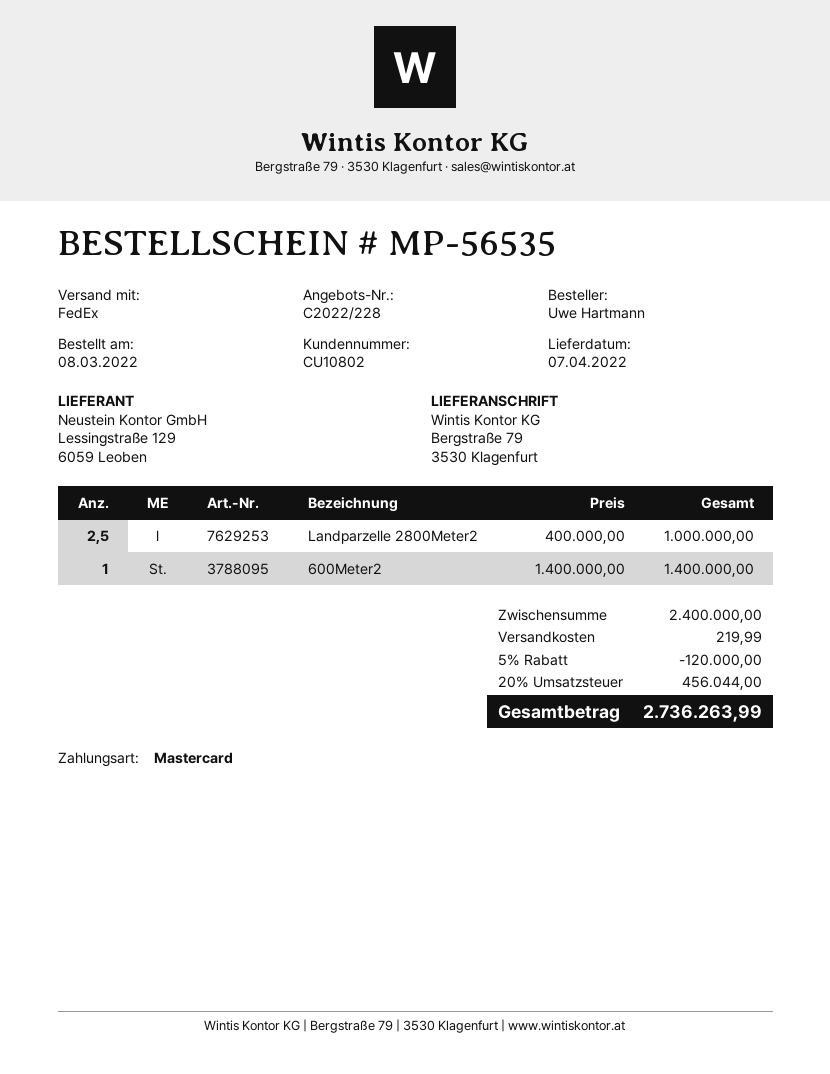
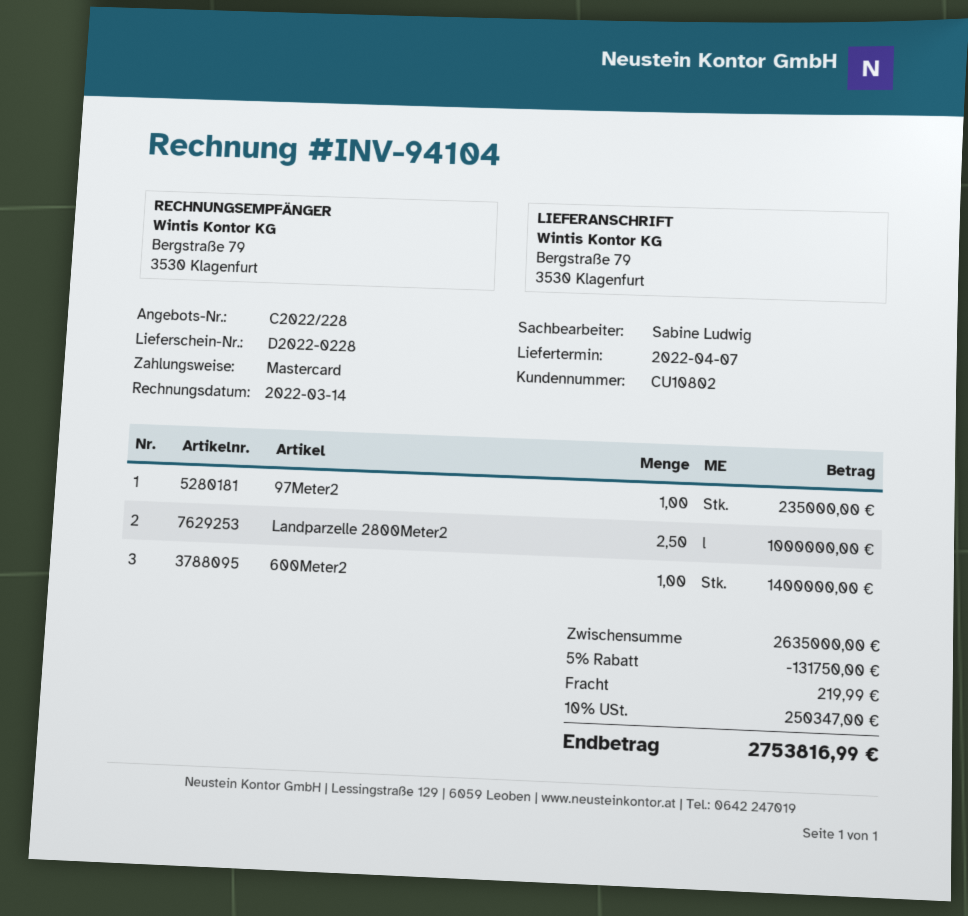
97Meter2: none -> 1 for 235000.00
subtotal: 2400000.00 -> 2635000.00
discount: 5% = 120000.00 -> 5% = 131750.00
tax: 20% = 456044.00 -> 10% = 250347.00
total: 2736263.99 -> 2753816.99

